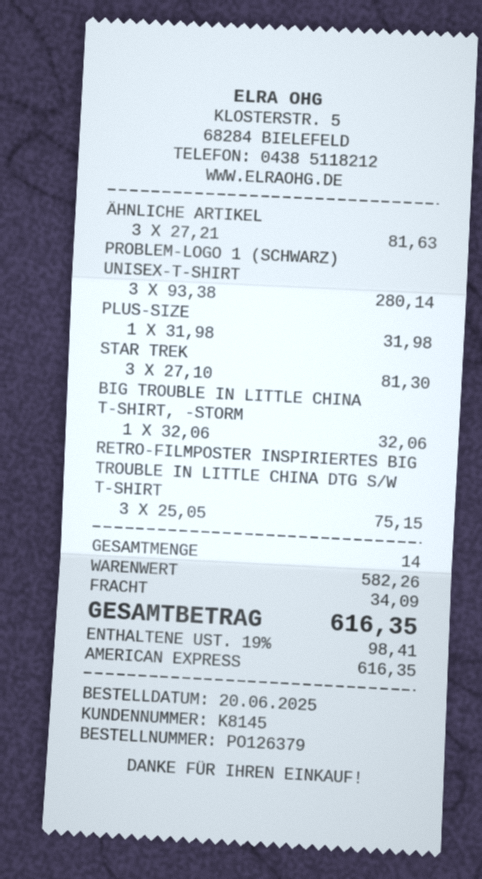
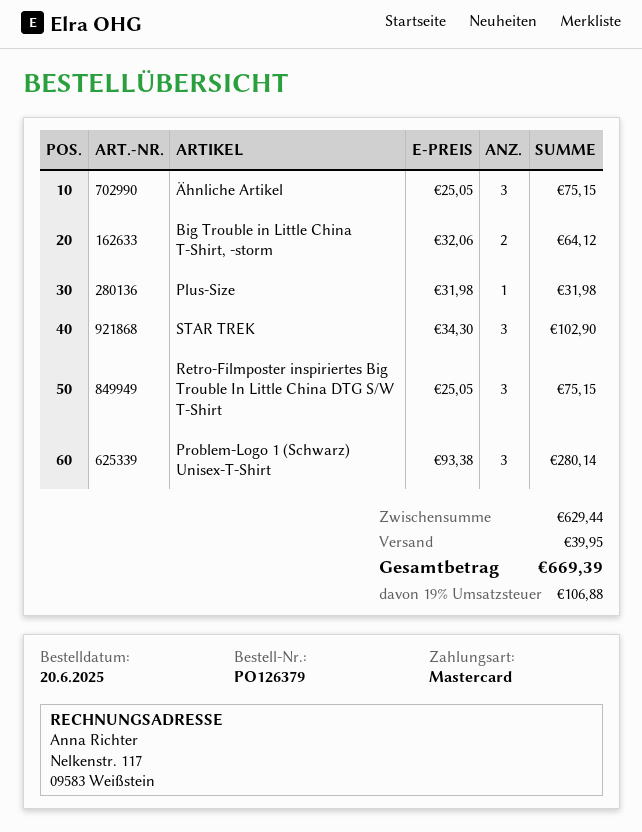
payment method: American Express -> Mastercard
ÄHNLICHE ARTIKEL: 3 x 27.21 = 81.63 -> 3 x 25.05 = 75.15
STAR TREK: 3 x 27.10 = 81.30 -> 3 x 34.30 = 102.90
BIG TROUBLE IN LITTLE CHINA T-SHIRT, -STORM: 1 x 32.06 = 32.06 -> 2 x 32.06 = 64.12
subtotal: 582.26 -> 629.44
shipping: 34.09 -> 39.95
tax: 19% = 98.41 -> 19% = 106.88
total: 616.35 -> 669.39

